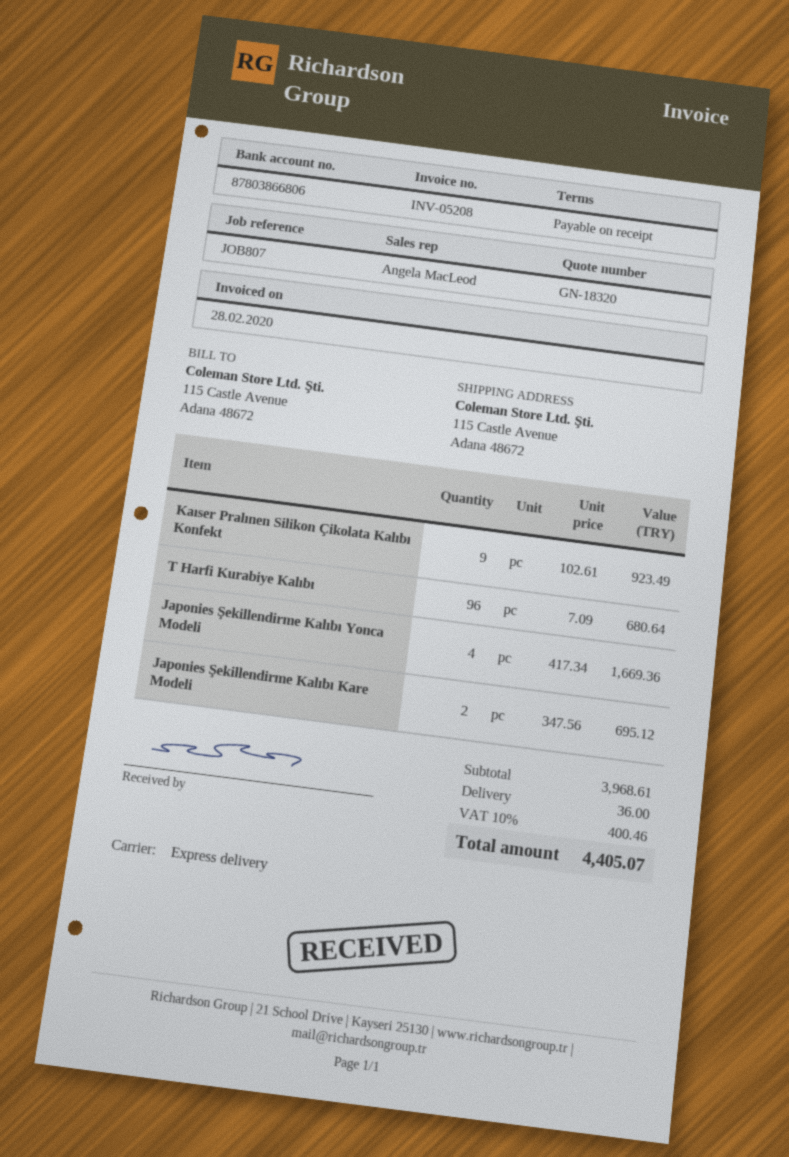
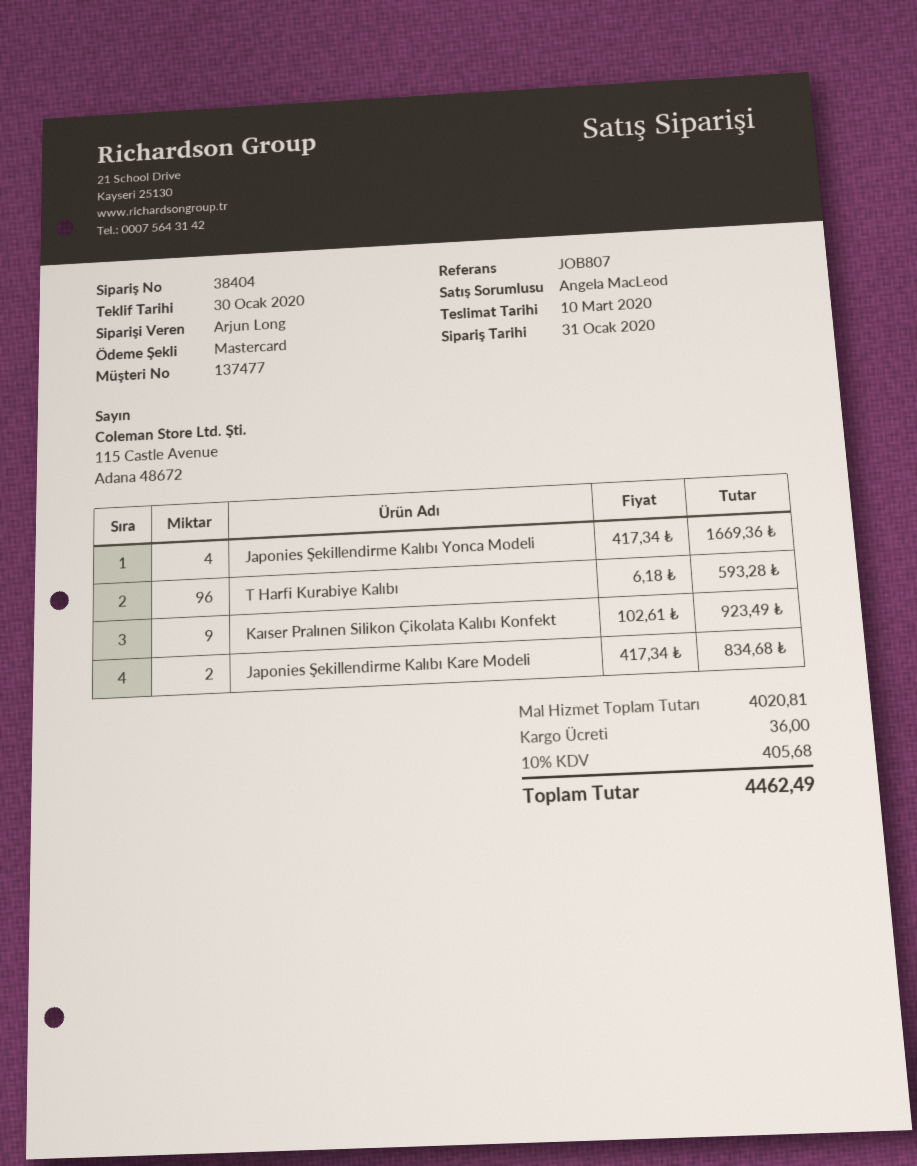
T Harfi Kurabiye Kalıbı: 96 x 7.09 = 680.64 -> 96 x 6.18 = 593.28
Japonies Şekillendirme Kalıbı Kare Modeli: 2 x 347.56 = 695.12 -> 2 x 417.34 = 834.68
subtotal: 3968.61 -> 4020.81
tax: 10% = 400.46 -> 10% = 405.68
total: 4405.07 -> 4462.49

